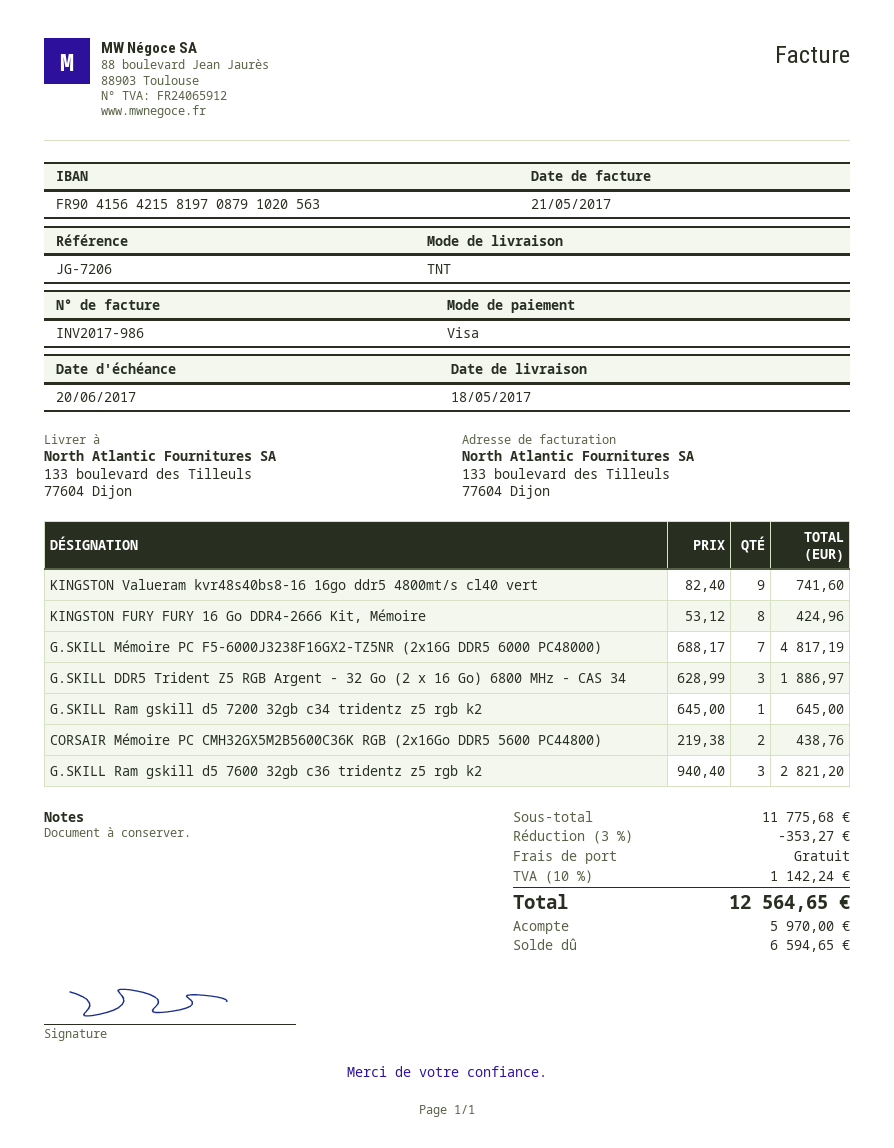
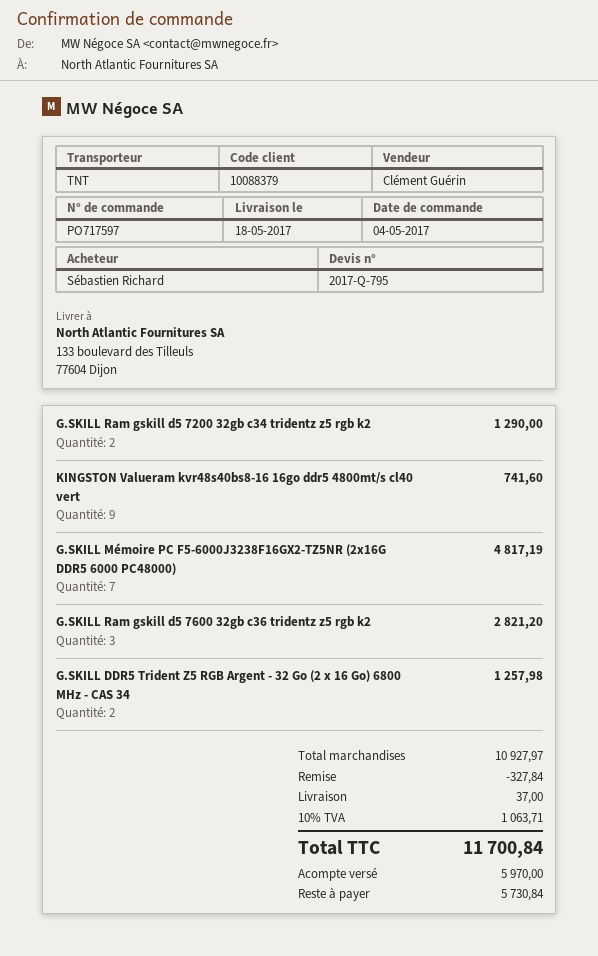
KINGSTON FURY FURY 16 Go DDR4-2666 Kit, Mémoire: 8 for 424.96 -> none
G.SKILL DDR5 Trident Z5 RGB Argent - 32 Go (2 x 16 Go) 6800 MHz - CAS 34: 3 for 1886.97 -> 2 for 1257.98
G.SKILL Ram gskill d5 7200 32gb c34 tridentz z5 rgb k2: 1 for 645.00 -> 2 for 1290.00
CORSAIR Mémoire PC CMH32GX5M2B5600C36K RGB (2x16Go DDR5 5600 PC44800): 2 for 438.76 -> none
subtotal: 11775.68 -> 10927.97
discount: 353.27 -> 327.84
shipping: 0.00 -> 37.00
tax: 10% = 1142.24 -> 10% = 1063.71
total: 12564.65 -> 11700.84
balance: 6594.65 -> 5730.84

